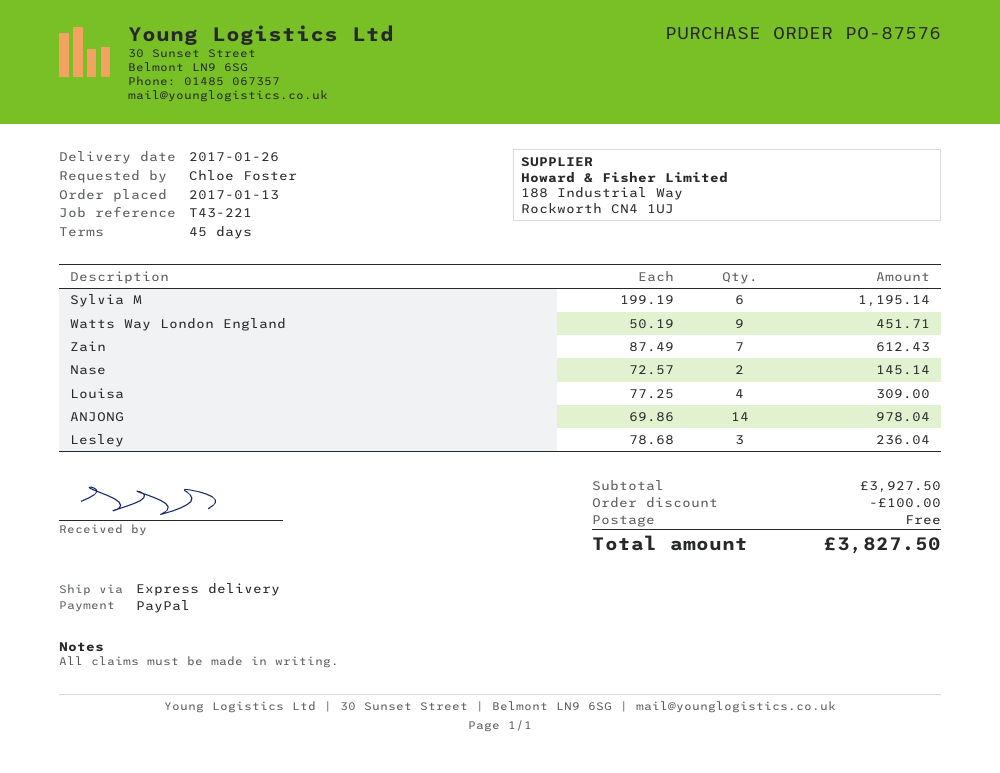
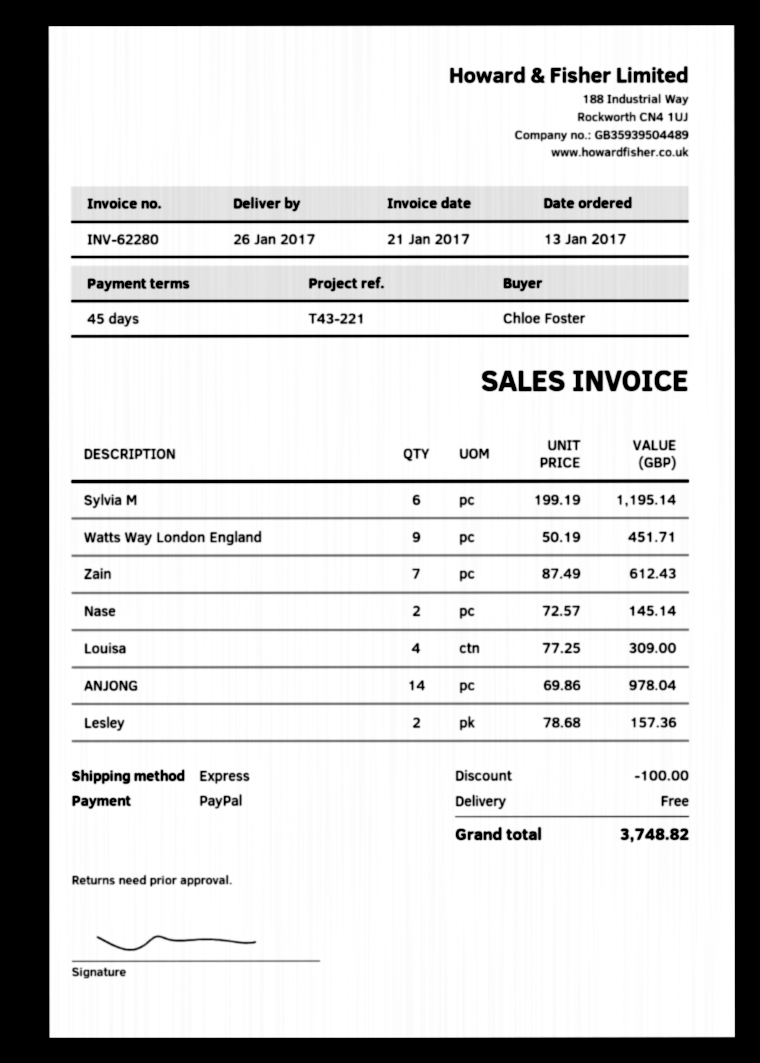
Lesley: 3 x 78.68 = 236.04 -> 2 x 78.68 = 157.36
total: 3827.50 -> 3748.82

